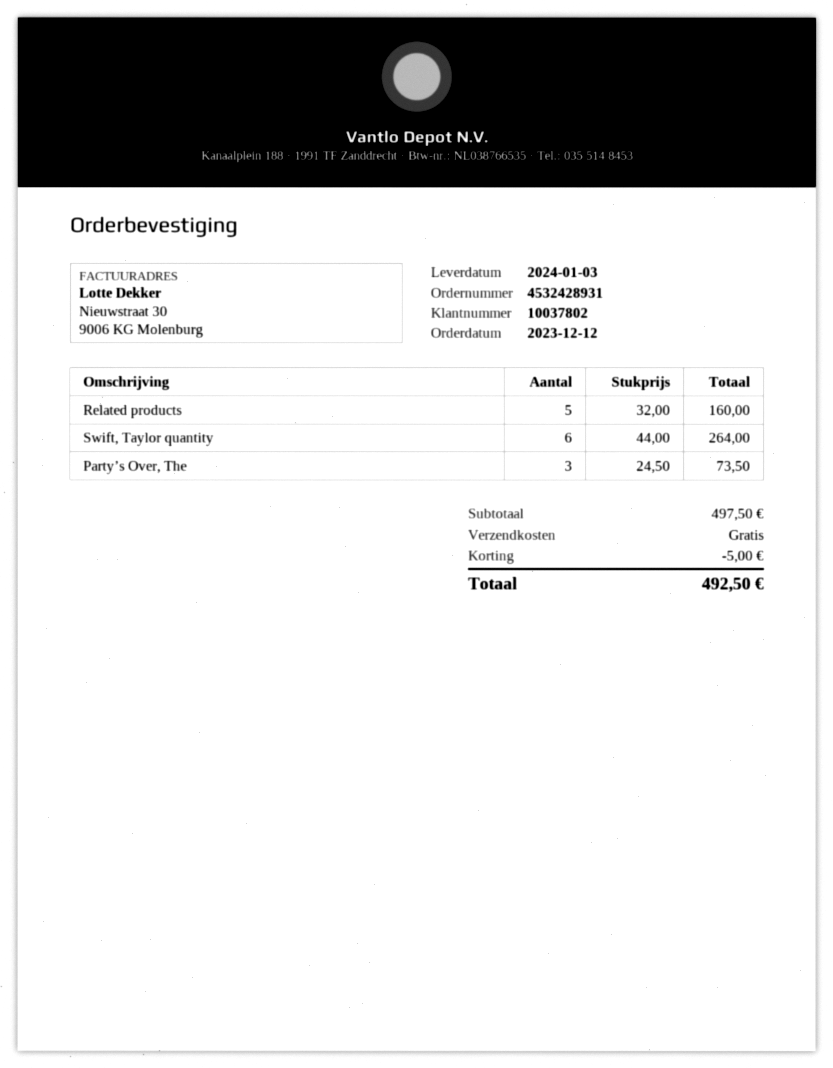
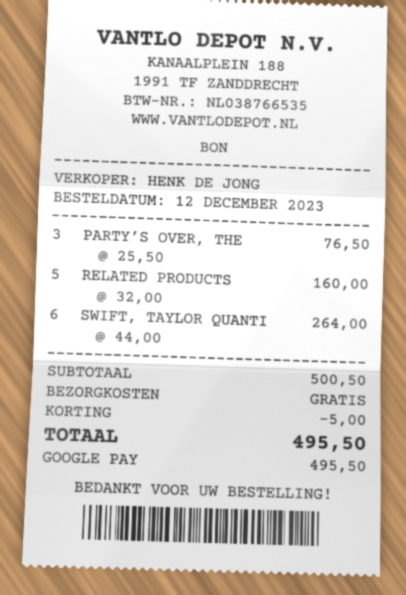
Party’s Over, The: 3 x 24.50 = 73.50 -> 3 x 25.50 = 76.50
subtotal: 497.50 -> 500.50
total: 492.50 -> 495.50

